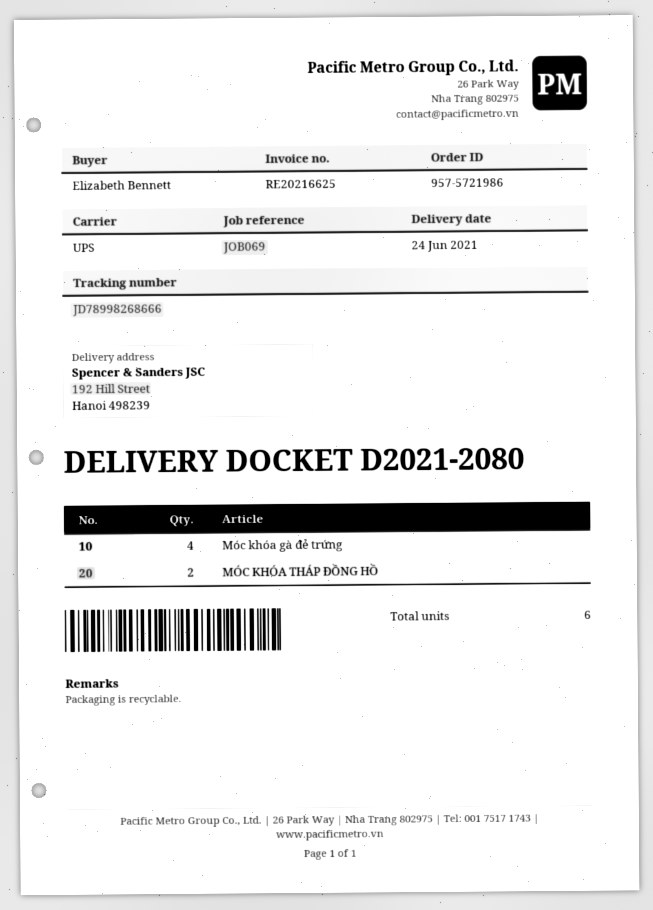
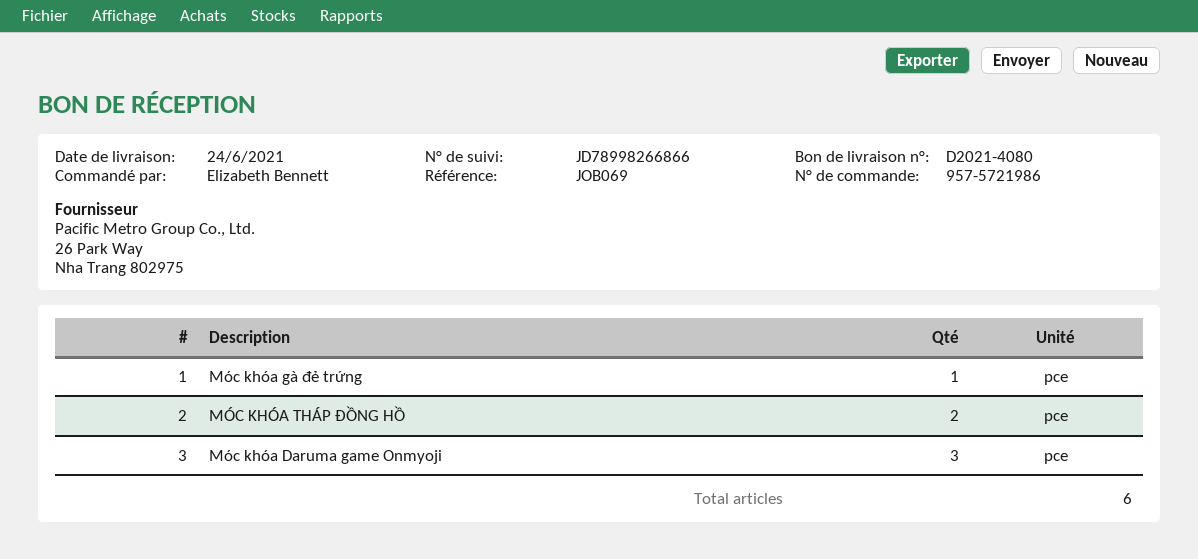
delivery note number: D2021-2080 -> D2021-4080
tracking number: JD78998268666 -> JD78998266866
Móc khóa gà đẻ trứng: 4 -> 1
Móc khóa Daruma game Onmyoji: none -> 3

